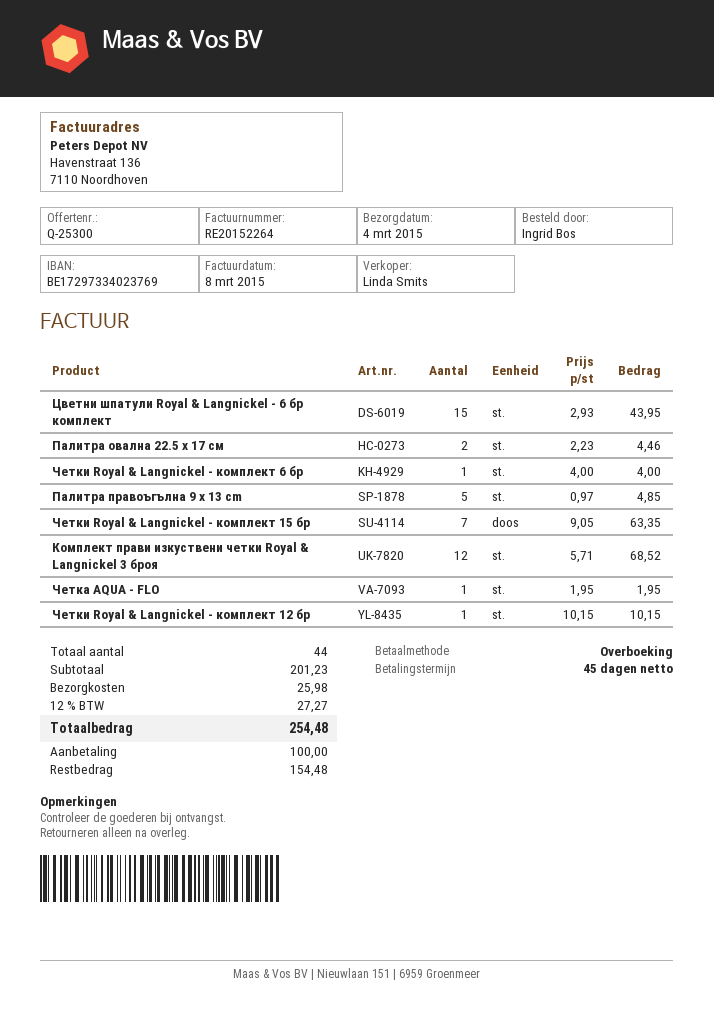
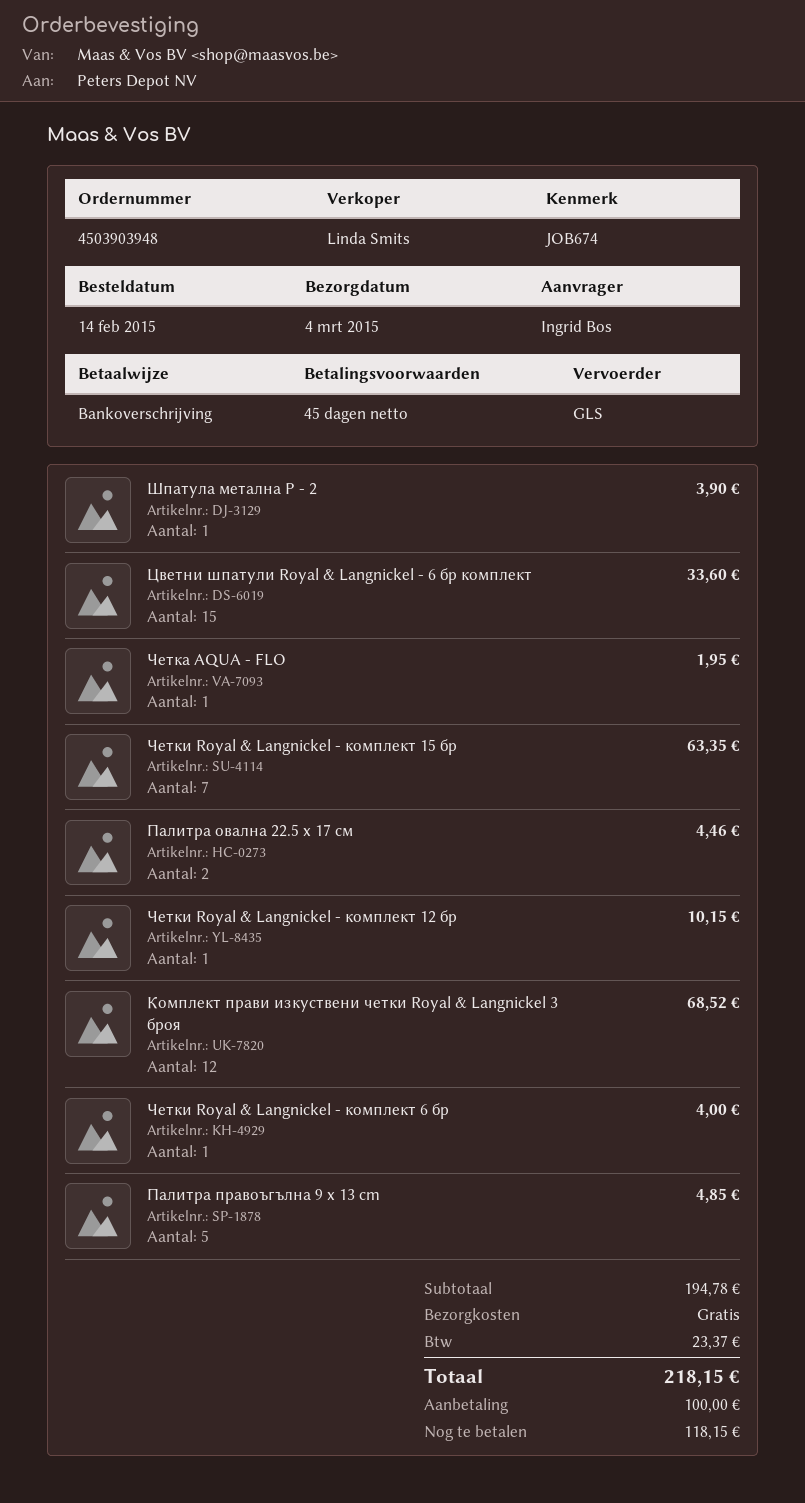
Цветни шпатули Royal & Langnickel - 6 бр комплект: 15 for 43.95 -> 15 for 33.60
Шпатула метална P - 2: none -> 1 for 3.90
subtotal: 201.23 -> 194.78
shipping: 25.98 -> 0.00
tax: 27.27 -> 23.37
total: 254.48 -> 218.15
balance: 154.48 -> 118.15

